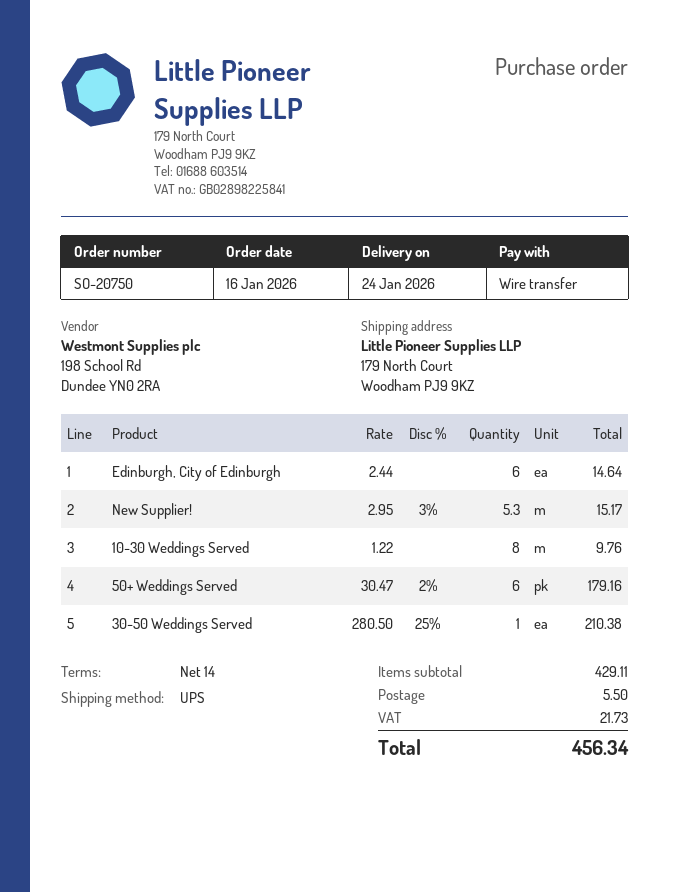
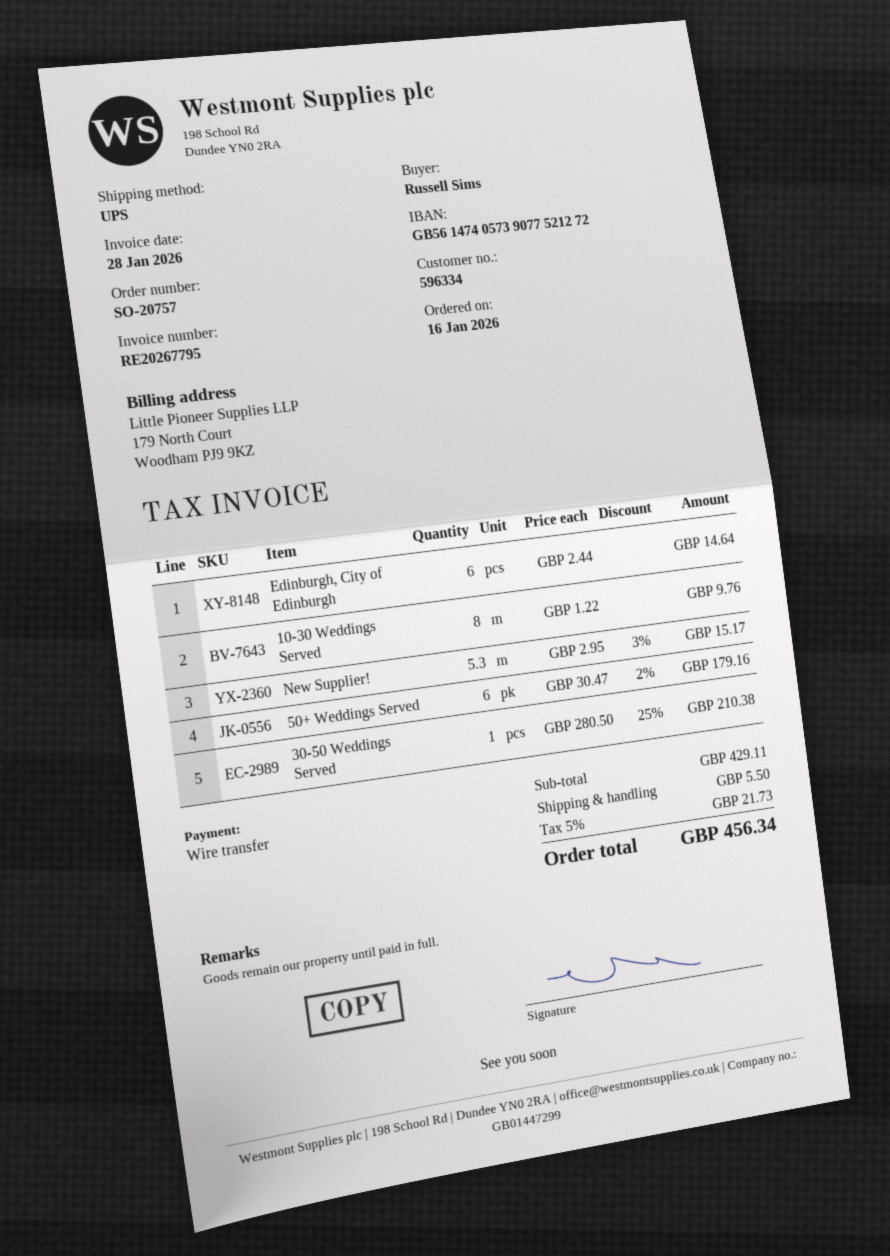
order number: SO-20750 -> SO-20757

